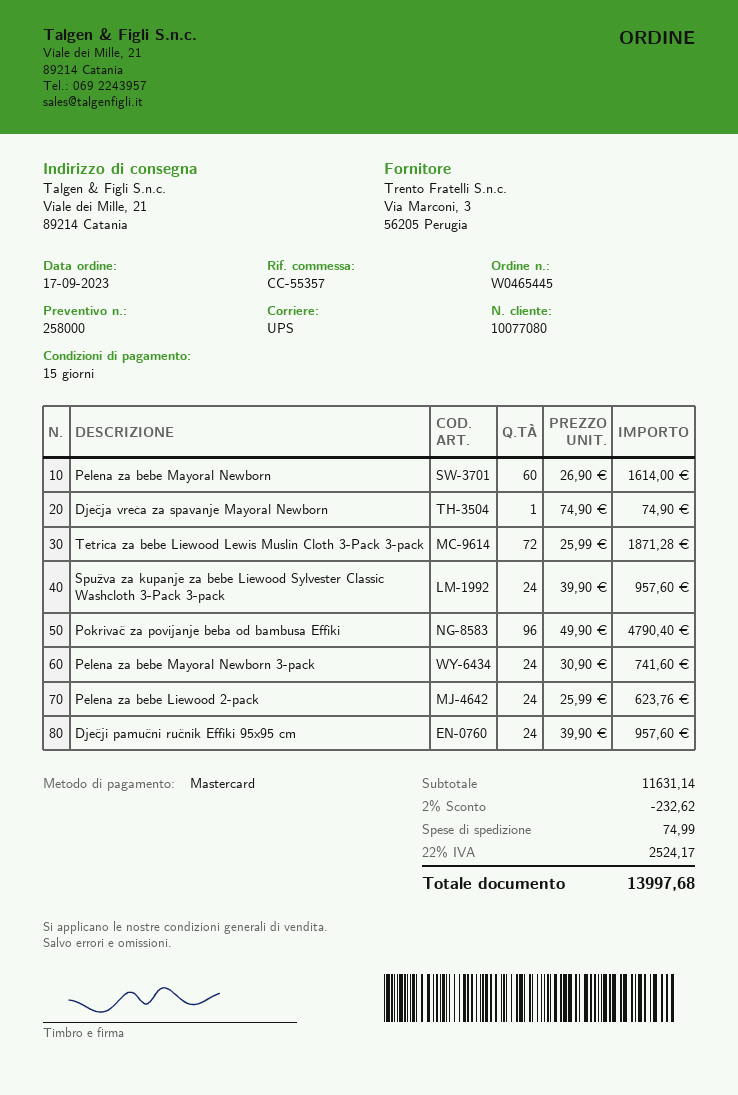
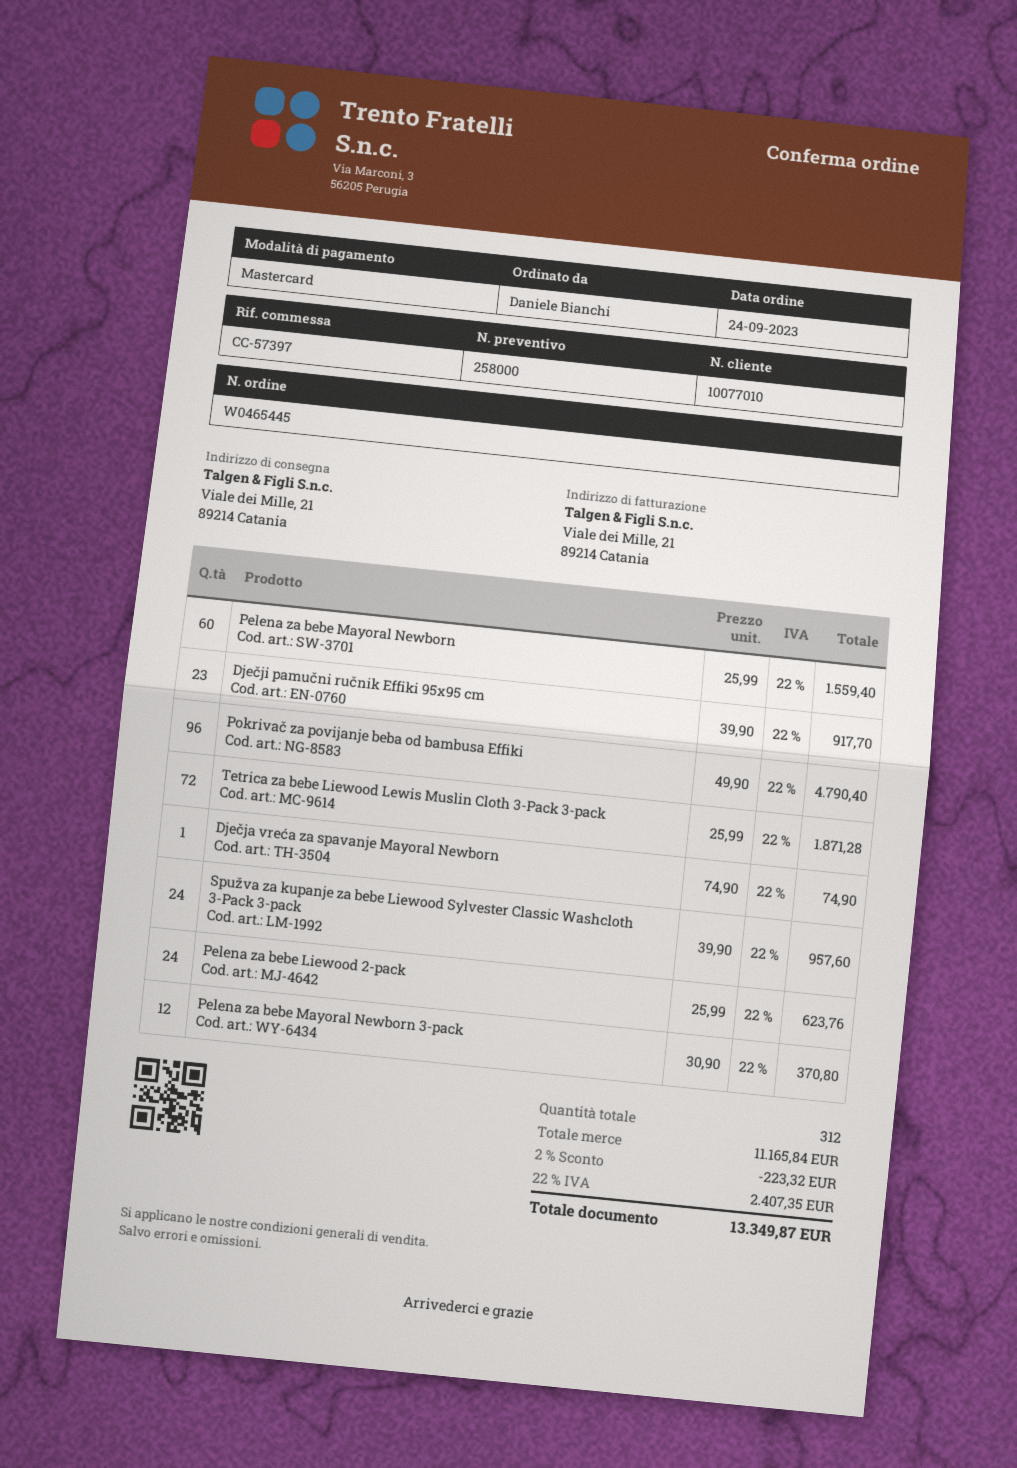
order date: 2023-09-17 -> 2023-09-24
customer number: 10077080 -> 10077010
reference: CC-55357 -> CC-57397
Pelena za bebe Mayoral Newborn: 60 x 26.90 = 1614.00 -> 60 x 25.99 = 1559.40
Pelena za bebe Mayoral Newborn 3-pack: 24 x 30.90 = 741.60 -> 12 x 30.90 = 370.80
Dječji pamučni ručnik Effiki 95x95 cm: 24 x 39.90 = 957.60 -> 23 x 39.90 = 917.70
subtotal: 11631.14 -> 11165.84
discount: 2% = 232.62 -> 2% = 223.32
shipping: 74.99 -> none
tax: 22% = 2524.17 -> 22% = 2407.35
total: 13997.68 -> 13349.87

